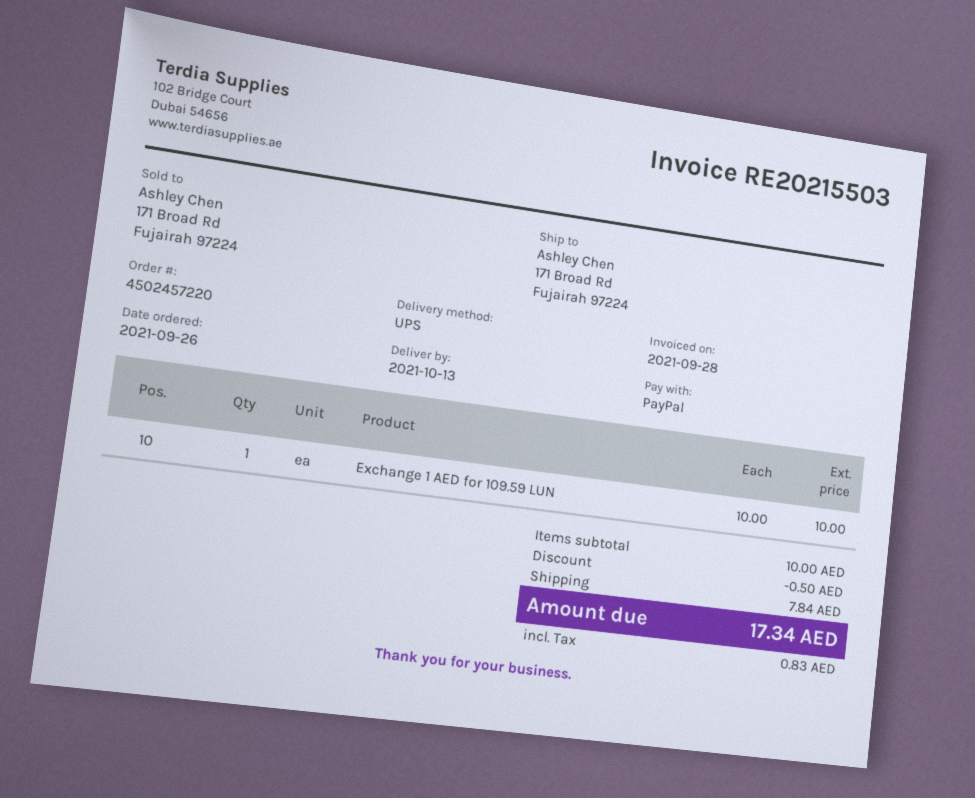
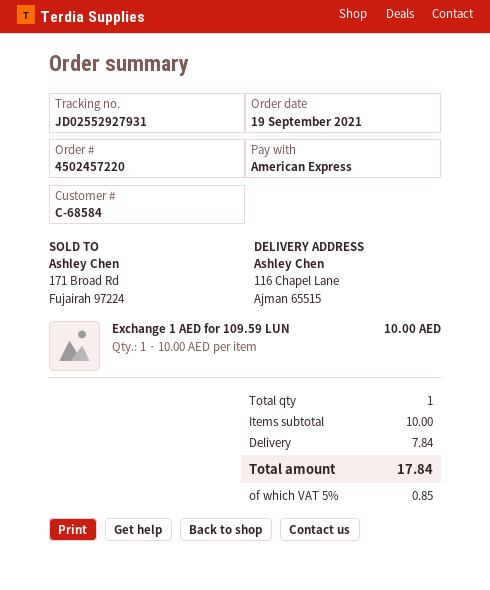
order date: 2021-09-26 -> 2021-09-19
payment method: PayPal -> American Express
ship to: 171 Broad Rd, Fujairah 97224 -> 116 Chapel Lane, Ajman 65515
discount: 0.50 -> none
tax: 0.83 -> 0.85
total: 17.34 -> 17.84

